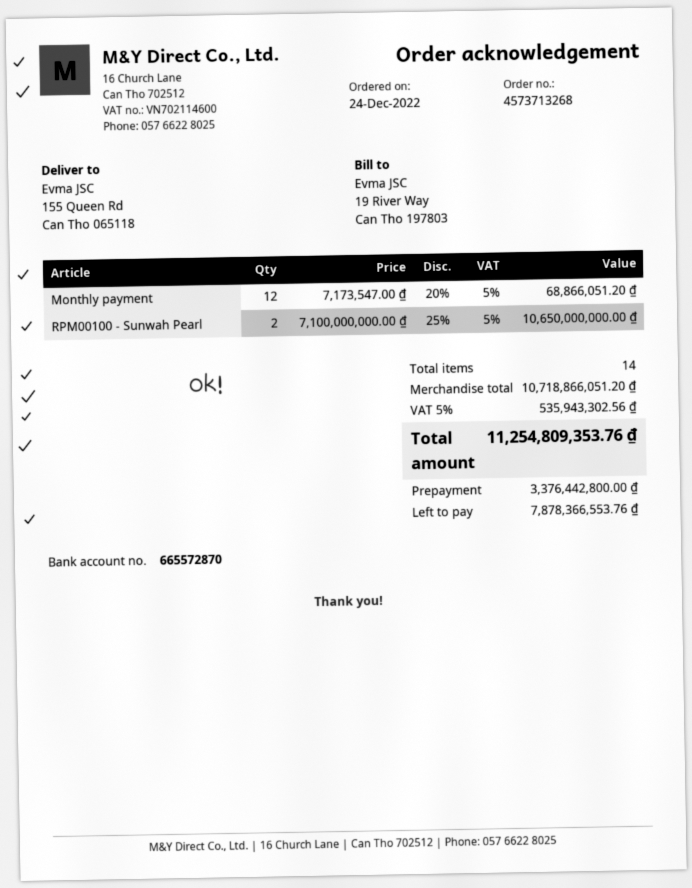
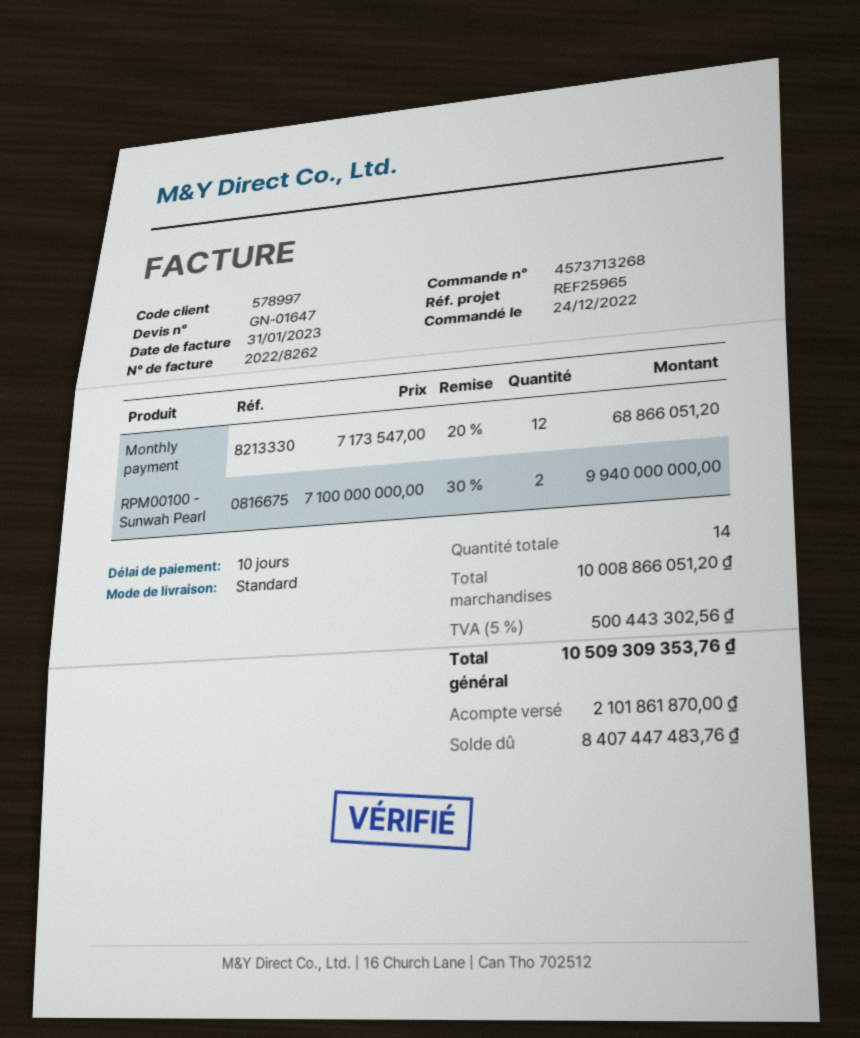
RPM00100 - Sunwah Pearl: 2 x 7100000000.00 - 25% = 10650000000.00 -> 2 x 7100000000.00 - 30% = 9940000000.00
subtotal: 10718866051.20 -> 10008866051.20
tax: 5% = 535943302.56 -> 5% = 500443302.56
total: 11254809353.76 -> 10509309353.76
deposit: 3376442800.00 -> 2101861870.00
balance: 7878366553.76 -> 8407447483.76

